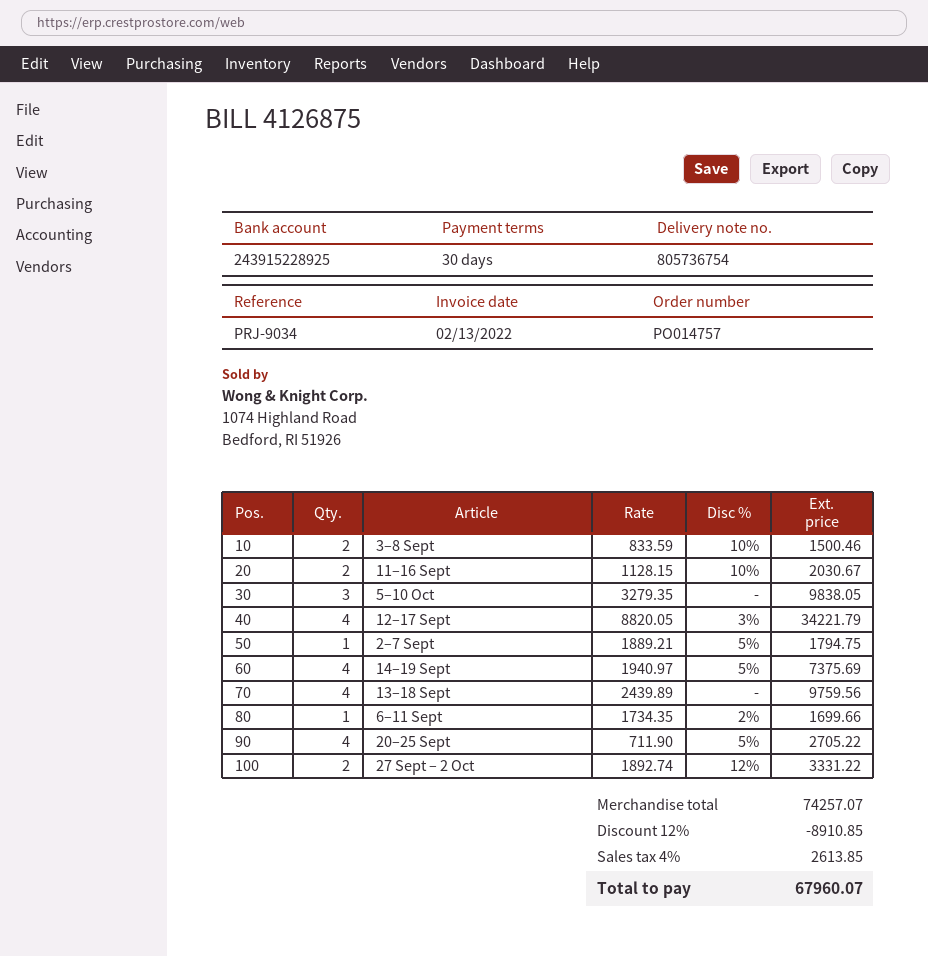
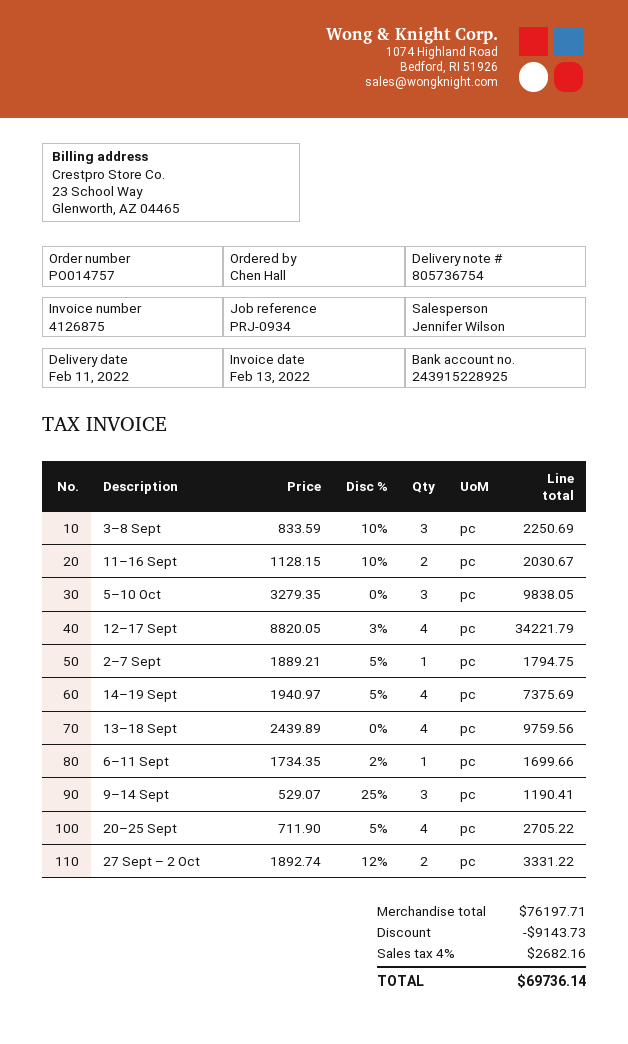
reference: PRJ-9034 -> PRJ-0934
3–8 Sept: 2 x 833.59 - 10% = 1500.46 -> 3 x 833.59 - 10% = 2250.69
9–14 Sept: none -> 3 x 529.07 - 25% = 1190.41
subtotal: 74257.07 -> 76197.71
discount: 8910.85 -> 9143.73
tax: 4% = 2613.85 -> 4% = 2682.16
total: 67960.07 -> 69736.14

